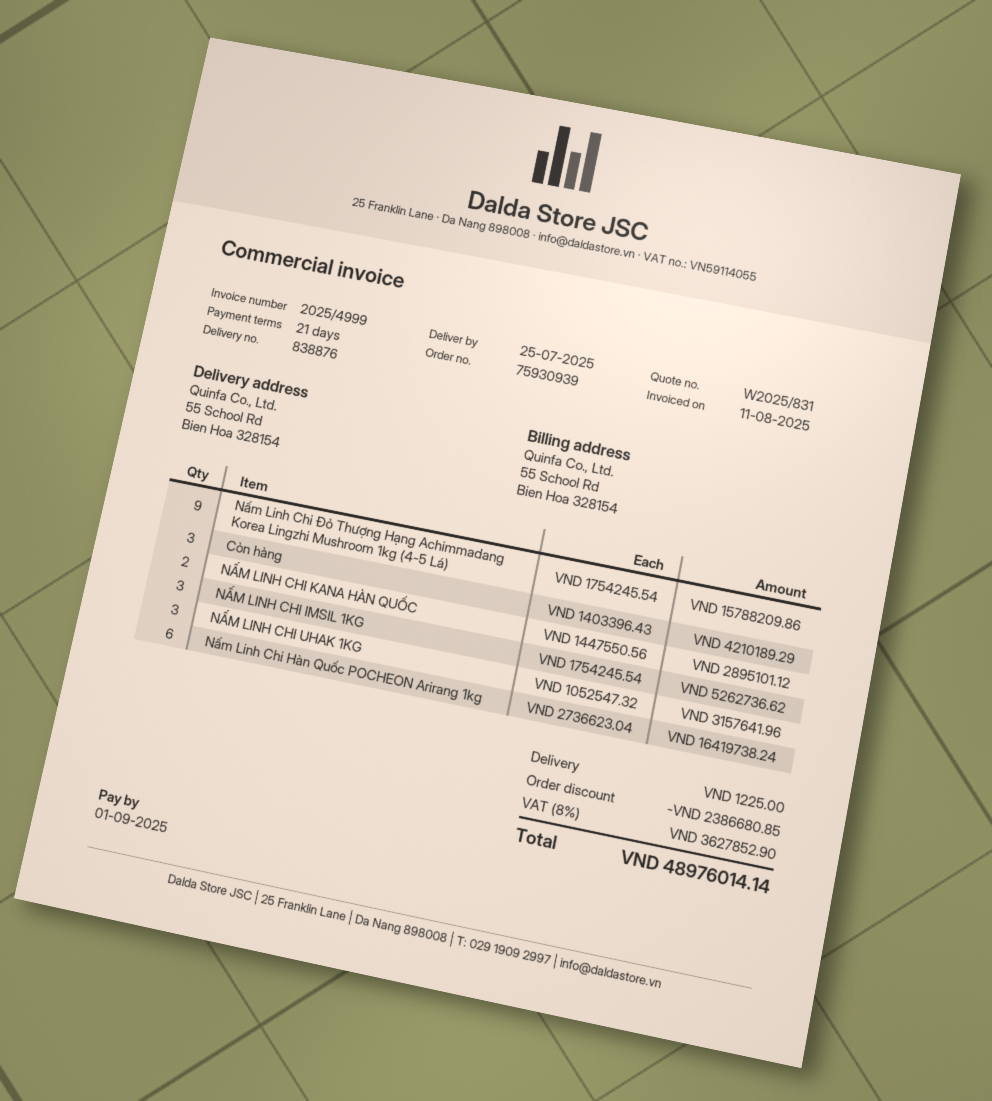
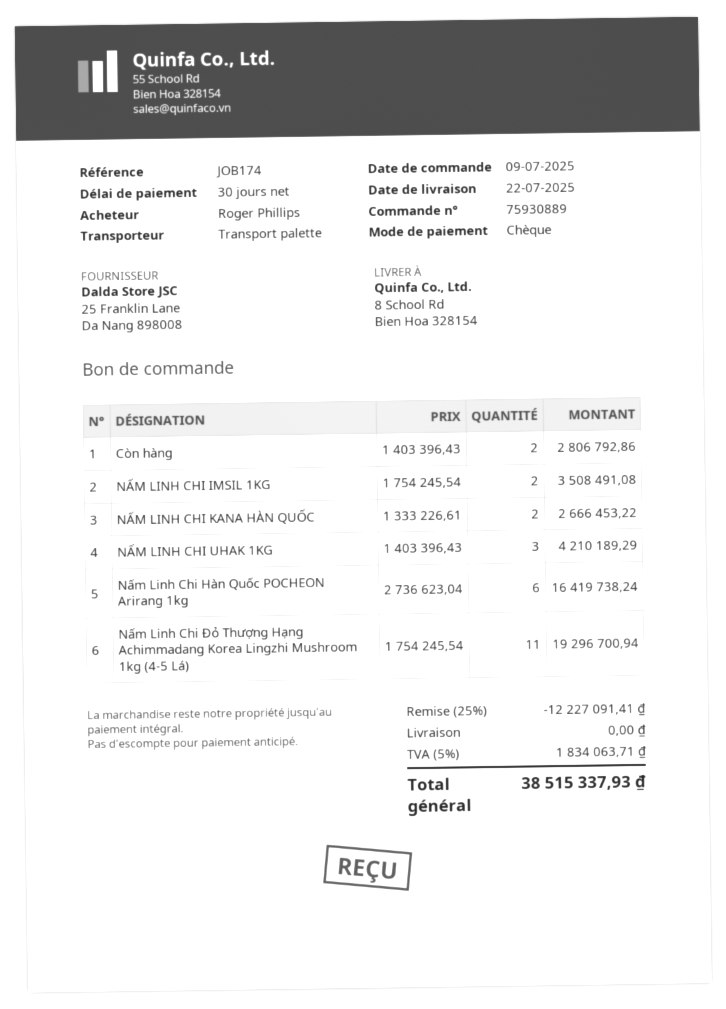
order number: 75930939 -> 75930889
delivery date: 2025-07-25 -> 2025-07-22
payment terms: 21 days -> 30 days
ship to: 55 School Rd, Bien Hoa 328154 -> 8 School Rd, Bien Hoa 328154
Nấm Linh Chi Đỏ Thượng Hạng Achimmadang Korea Lingzhi Mushroom 1kg (4-5 Lá): 9 x 1754245.54 = 15788209.86 -> 11 x 1754245.54 = 19296700.94
Còn hàng: 3 x 1403396.43 = 4210189.29 -> 2 x 1403396.43 = 2806792.86
NẤM LINH CHI KANA HÀN QUỐC: 2 x 1447550.56 = 2895101.12 -> 2 x 1333226.61 = 2666453.22
NẤM LINH CHI IMSIL 1KG: 3 x 1754245.54 = 5262736.62 -> 2 x 1754245.54 = 3508491.08
NẤM LINH CHI UHAK 1KG: 3 x 1052547.32 = 3157641.96 -> 3 x 1403396.43 = 4210189.29
discount: 2386680.85 -> 12227091.41
shipping: 1225.00 -> 0.00
tax: 8% = 3627852.90 -> 5% = 1834063.71
total: 48976014.14 -> 38515337.93

